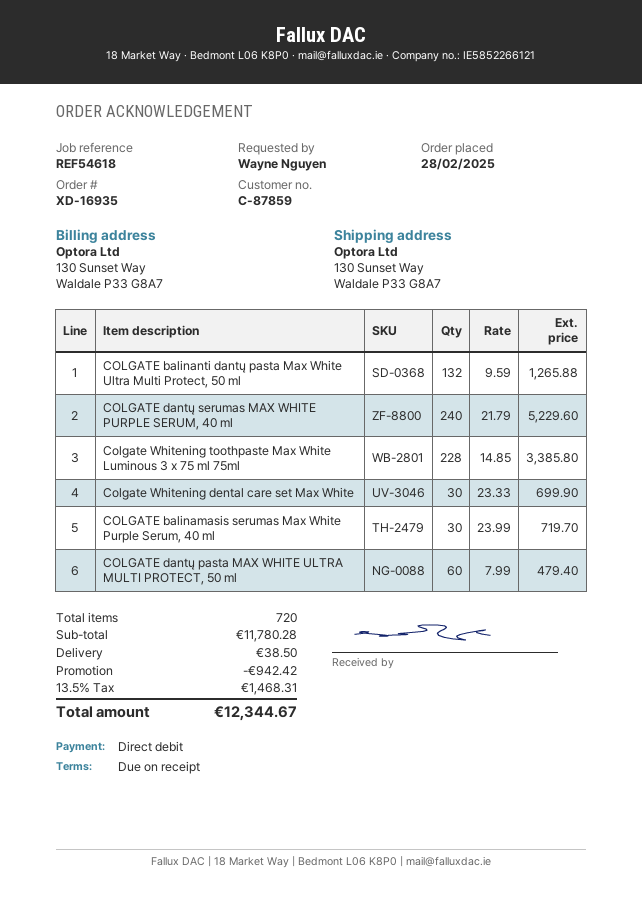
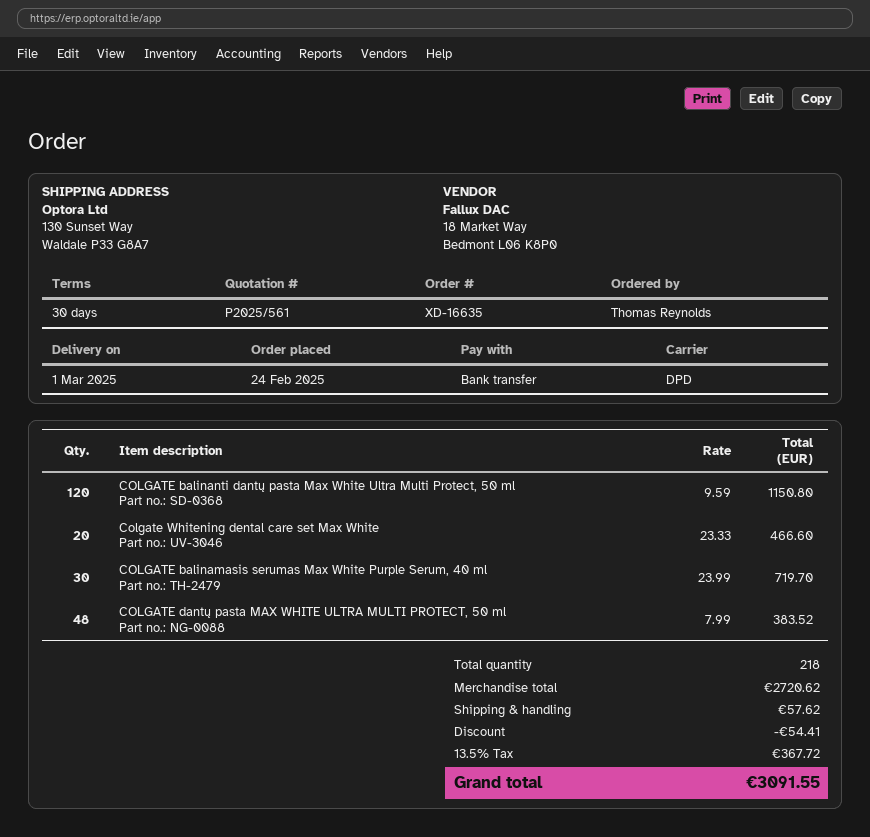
order number: XD-16935 -> XD-16635
order date: 2025-02-28 -> 2025-02-24
payment terms: on receipt -> 30 days
ordered by: Wayne Nguyen -> Thomas Reynolds
payment method: direct debit -> bank transfer
COLGATE balinanti dantų pasta Max White Ultra Multi Protect, 50 ml: 132 x 9.59 = 1265.88 -> 120 x 9.59 = 1150.80
COLGATE dantų serumas MAX WHITE PURPLE SERUM, 40 ml: 240 x 21.79 = 5229.60 -> none
Colgate Whitening toothpaste Max White Luminous 3 x 75 ml 75ml: 228 x 14.85 = 3385.80 -> none
Colgate Whitening dental care set Max White: 30 x 23.33 = 699.90 -> 20 x 23.33 = 466.60
COLGATE dantų pasta MAX WHITE ULTRA MULTI PROTECT, 50 ml: 60 x 7.99 = 479.40 -> 48 x 7.99 = 383.52
total quantity: 720 -> 218
subtotal: 11780.28 -> 2720.62
discount: 942.42 -> 54.41
shipping: 38.50 -> 57.62
tax: 13.5% = 1468.31 -> 13.5% = 367.72
total: 12344.67 -> 3091.55

